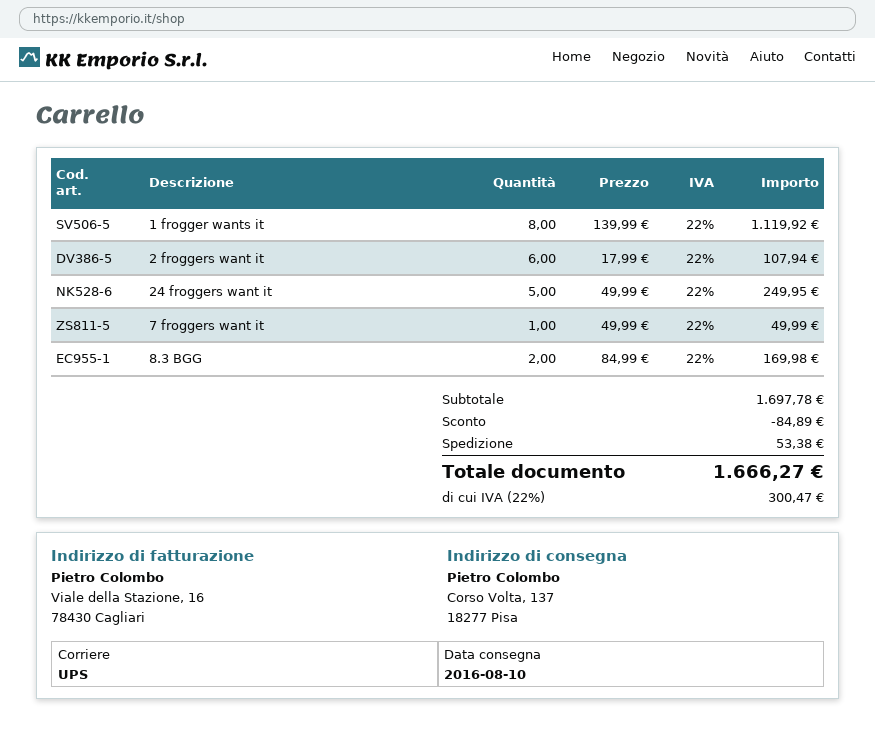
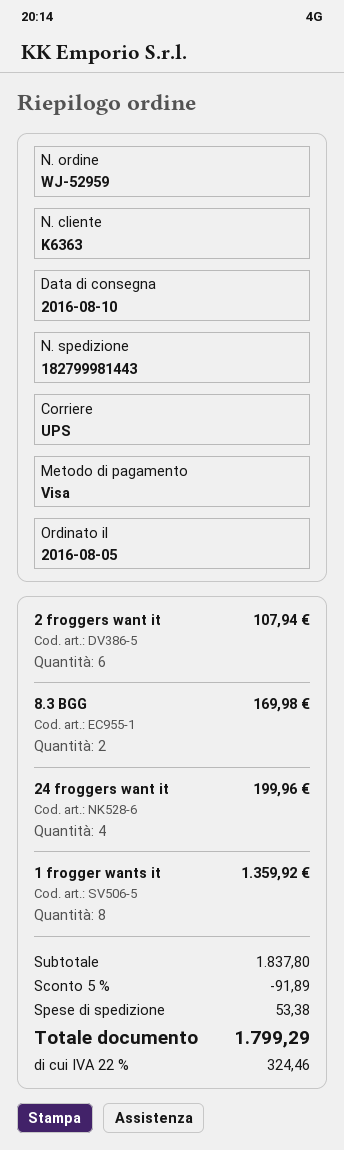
1 frogger wants it: 8 for 1119.92 -> 8 for 1359.92
24 froggers want it: 5 for 249.95 -> 4 for 199.96
7 froggers want it: 1 for 49.99 -> none
subtotal: 1697.78 -> 1837.80
discount: 84.89 -> 91.89
tax: 22% = 300.47 -> 22% = 324.46
total: 1666.27 -> 1799.29

